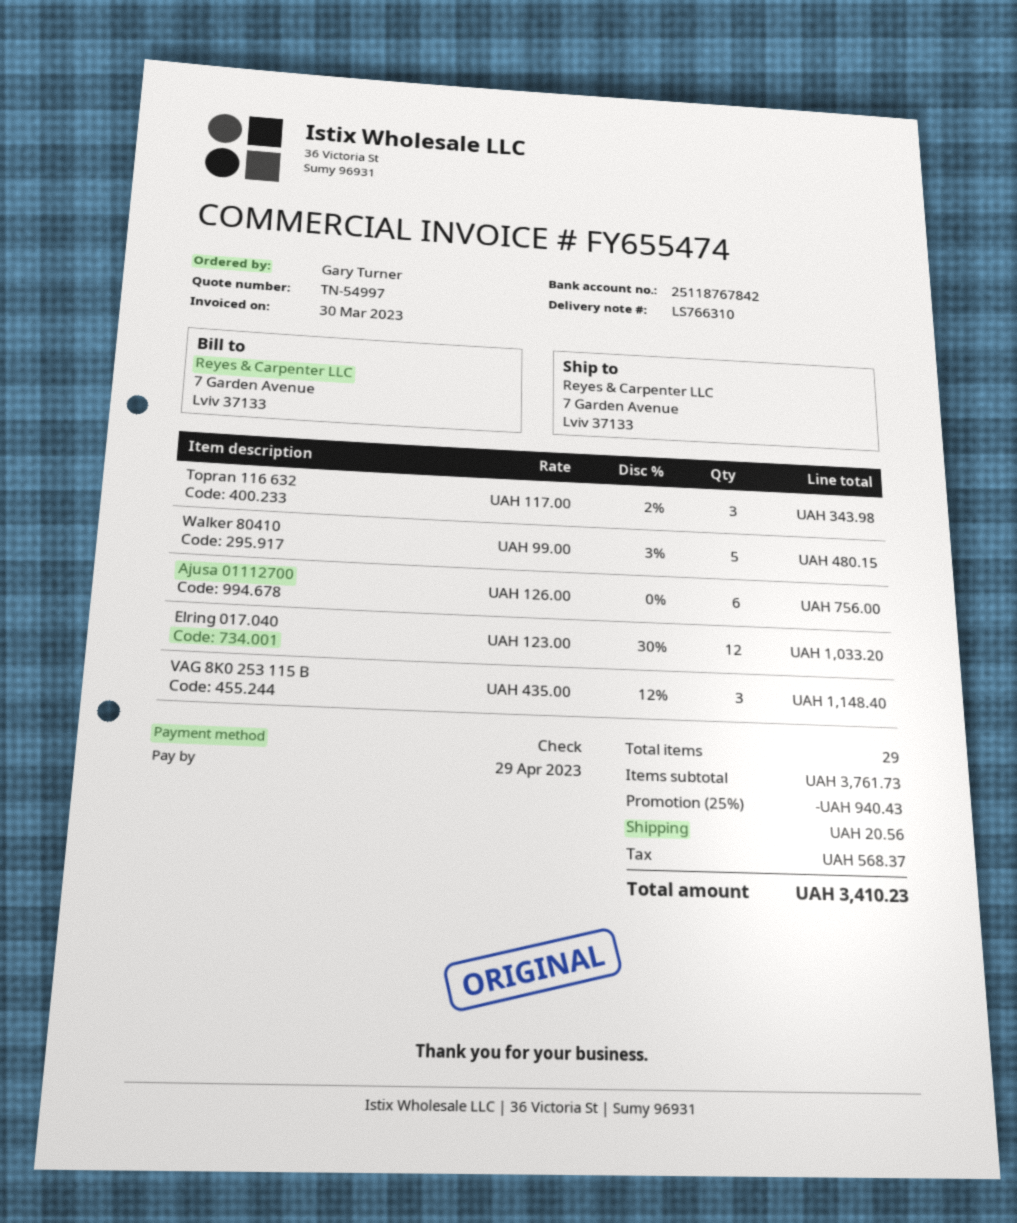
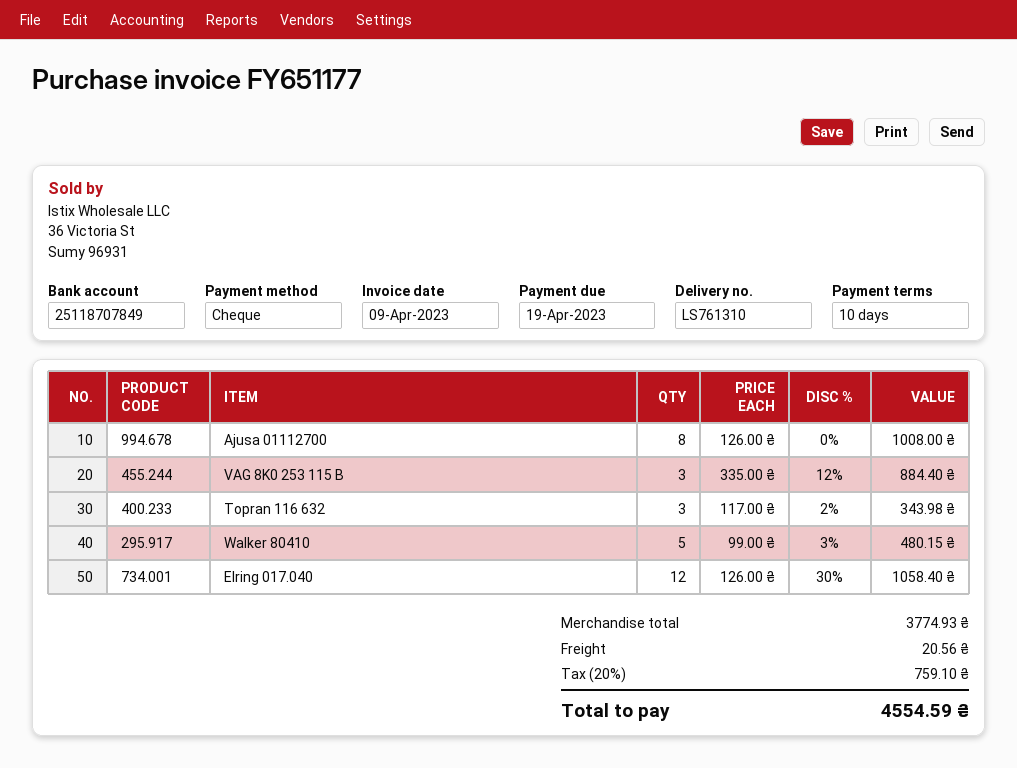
delivery note number: LS766310 -> LS761310
invoice number: FY655474 -> FY651177
invoice date: 2023-03-30 -> 2023-04-09
due date: 2023-04-29 -> 2023-04-19
bank account: 25118767842 -> 25118707849
Ajusa 01112700: 6 x 126.00 = 756.00 -> 8 x 126.00 = 1008.00
Elring 017.040: 12 x 123.00 - 30% = 1033.20 -> 12 x 126.00 - 30% = 1058.40
VAG 8K0 253 115 B: 3 x 435.00 - 12% = 1148.40 -> 3 x 335.00 - 12% = 884.40
subtotal: 3761.73 -> 3774.93
discount: 25% = 940.43 -> none
tax: 568.37 -> 759.10
total: 3410.23 -> 4554.59

